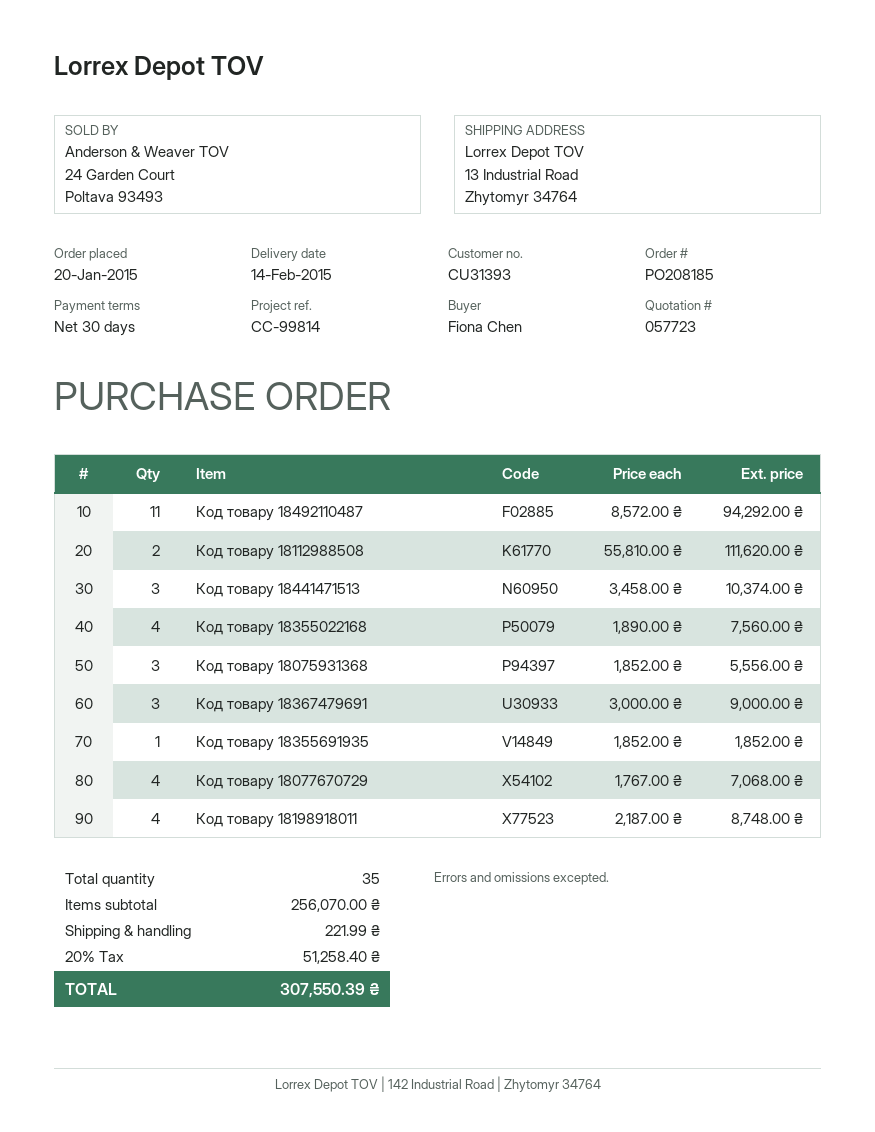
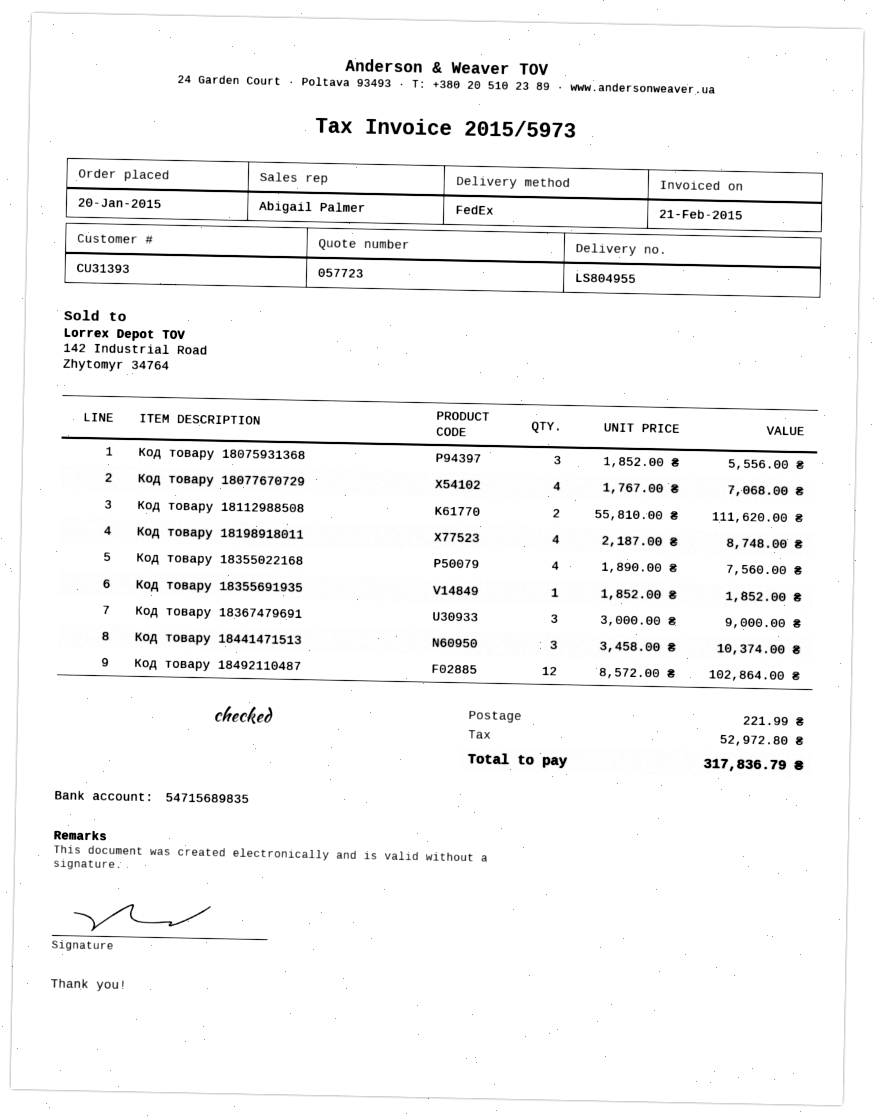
Код товару 18492110487: 11 x 8572.00 = 94292.00 -> 12 x 8572.00 = 102864.00
tax: 51258.40 -> 52972.80
total: 307550.39 -> 317836.79

